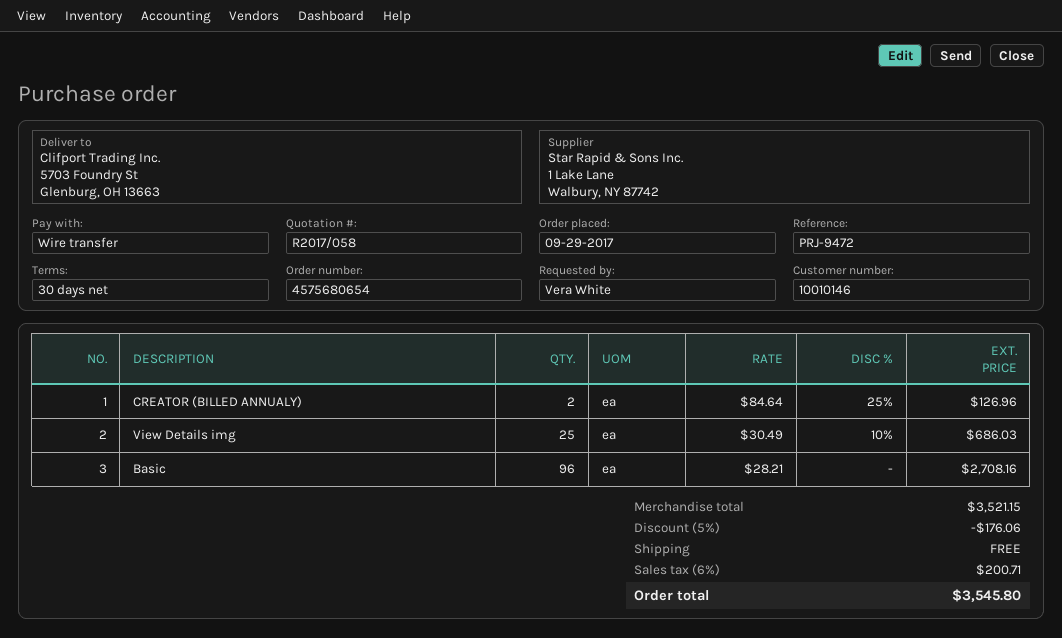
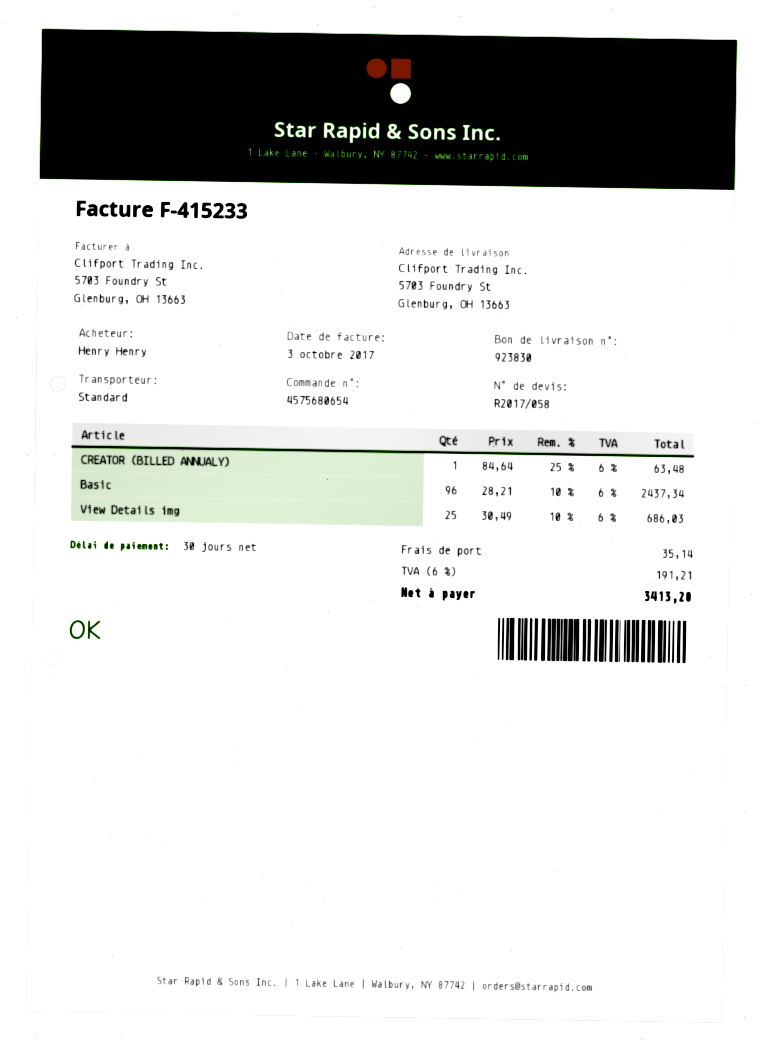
ordered by: Vera White -> Henry Henry
CREATOR (BILLED ANNUALY): 2 x 84.64 - 25% = 126.96 -> 1 x 84.64 - 25% = 63.48
Basic: 96 x 28.21 = 2708.16 -> 96 x 28.21 - 10% = 2437.34
discount: 5% = 176.06 -> none
shipping: 0.00 -> 35.14
tax: 6% = 200.71 -> 6% = 191.21
total: 3545.80 -> 3413.20

